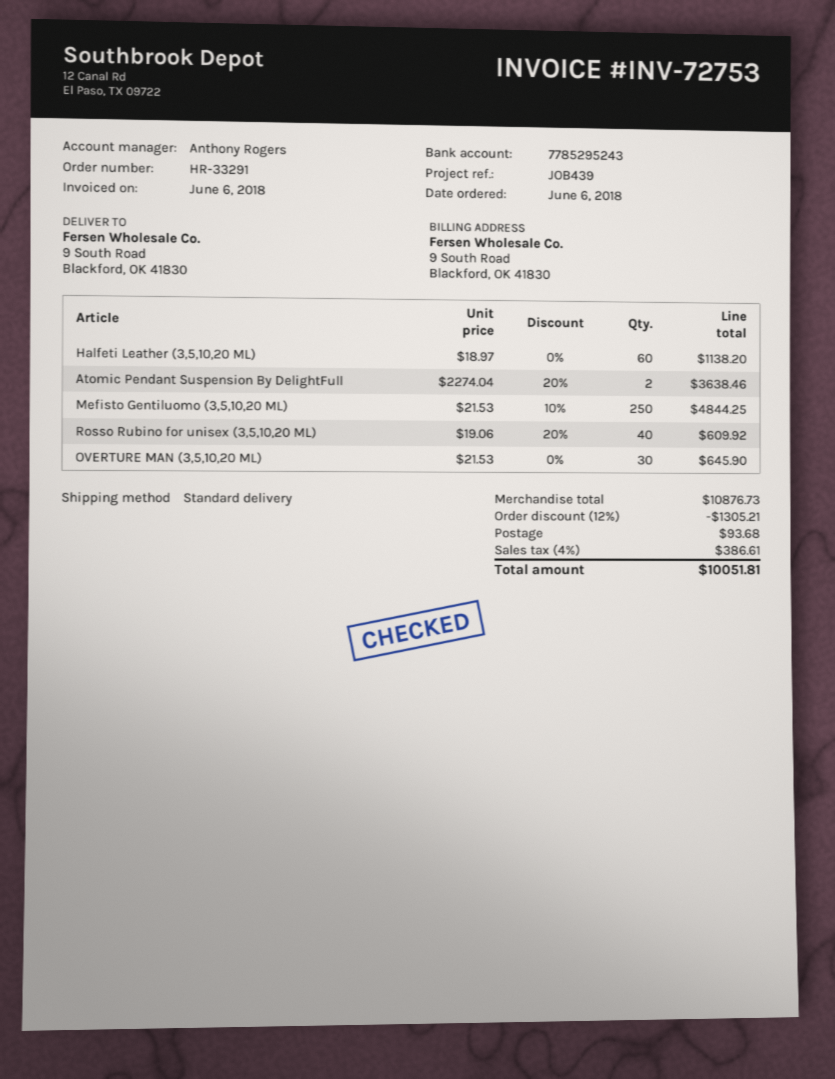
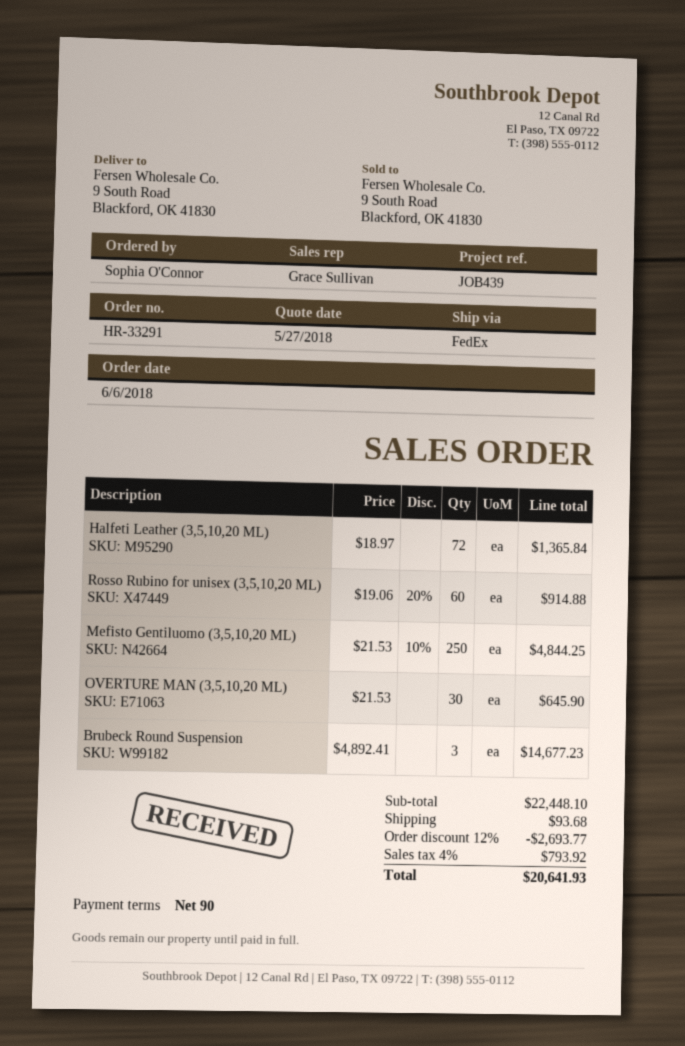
sales rep: Anthony Rogers -> Grace Sullivan
shipping method: standard -> FedEx
Halfeti Leather (3,5,10,20 ML): 60 x 18.97 = 1138.20 -> 72 x 18.97 = 1365.84
Atomic Pendant Suspension By DelightFull: 2 x 2274.04 - 20% = 3638.46 -> none
Rosso Rubino for unisex (3,5,10,20 ML): 40 x 19.06 - 20% = 609.92 -> 60 x 19.06 - 20% = 914.88
Brubeck Round Suspension: none -> 3 x 4892.41 = 14677.23
subtotal: 10876.73 -> 22448.10
discount: 12% = 1305.21 -> 12% = 2693.77
tax: 4% = 386.61 -> 4% = 793.92
total: 10051.81 -> 20641.93

